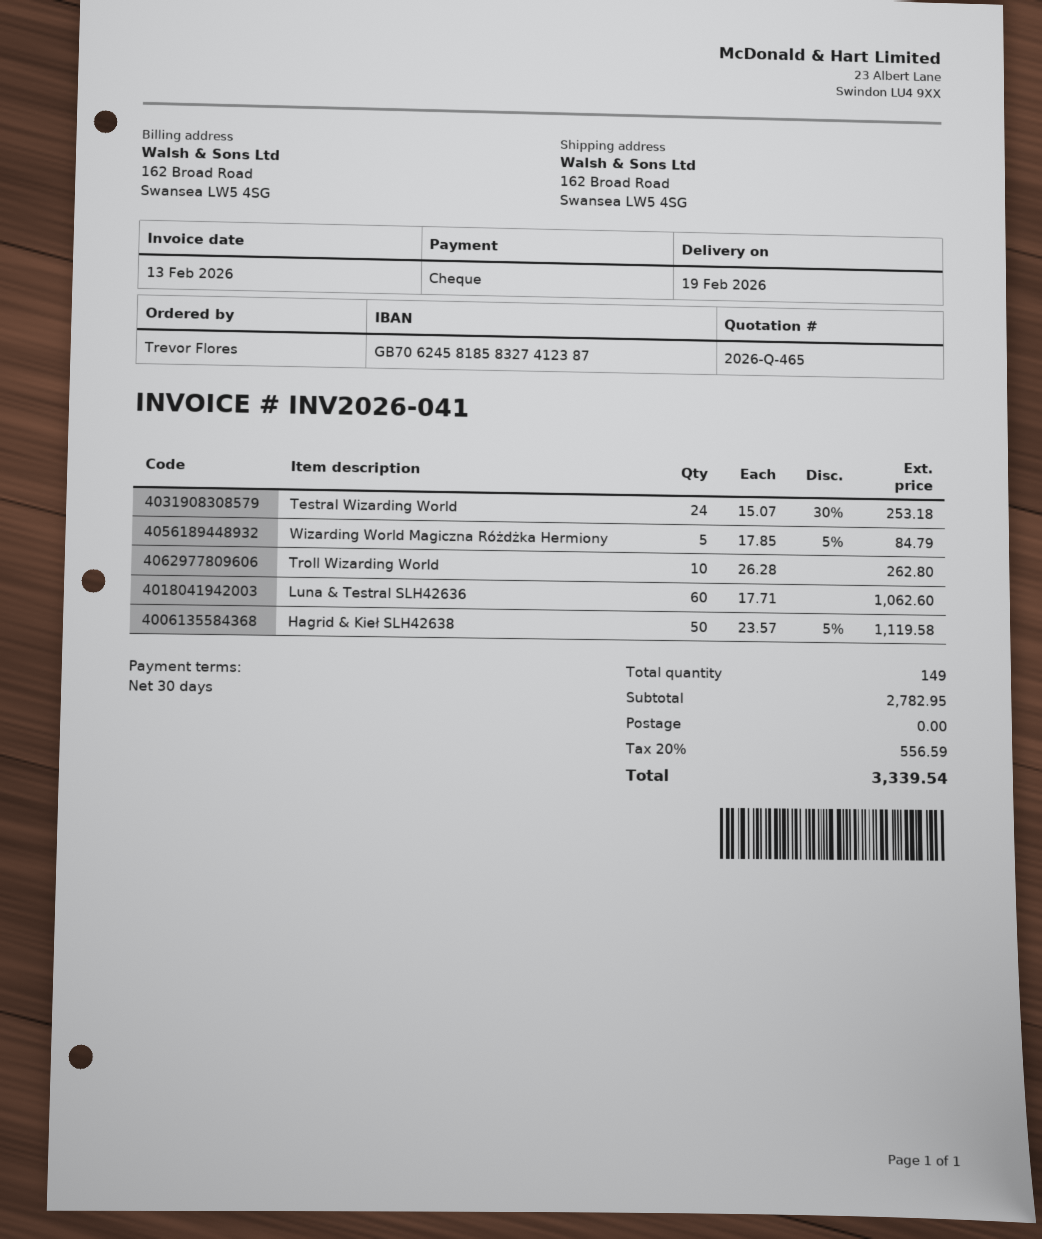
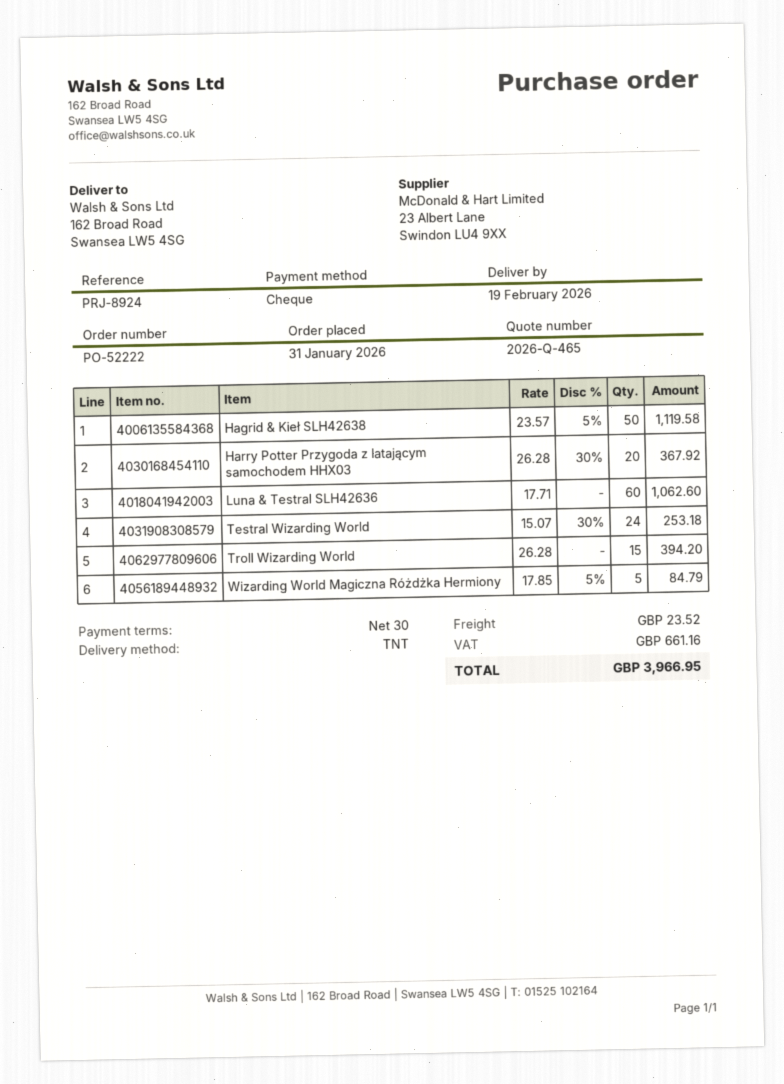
Troll Wizarding World: 10 x 26.28 = 262.80 -> 15 x 26.28 = 394.20
Harry Potter Przygoda z latającym samochodem HHX03: none -> 20 x 26.28 - 30% = 367.92
shipping: 0.00 -> 23.52
tax: 556.59 -> 661.16
total: 3339.54 -> 3966.95

